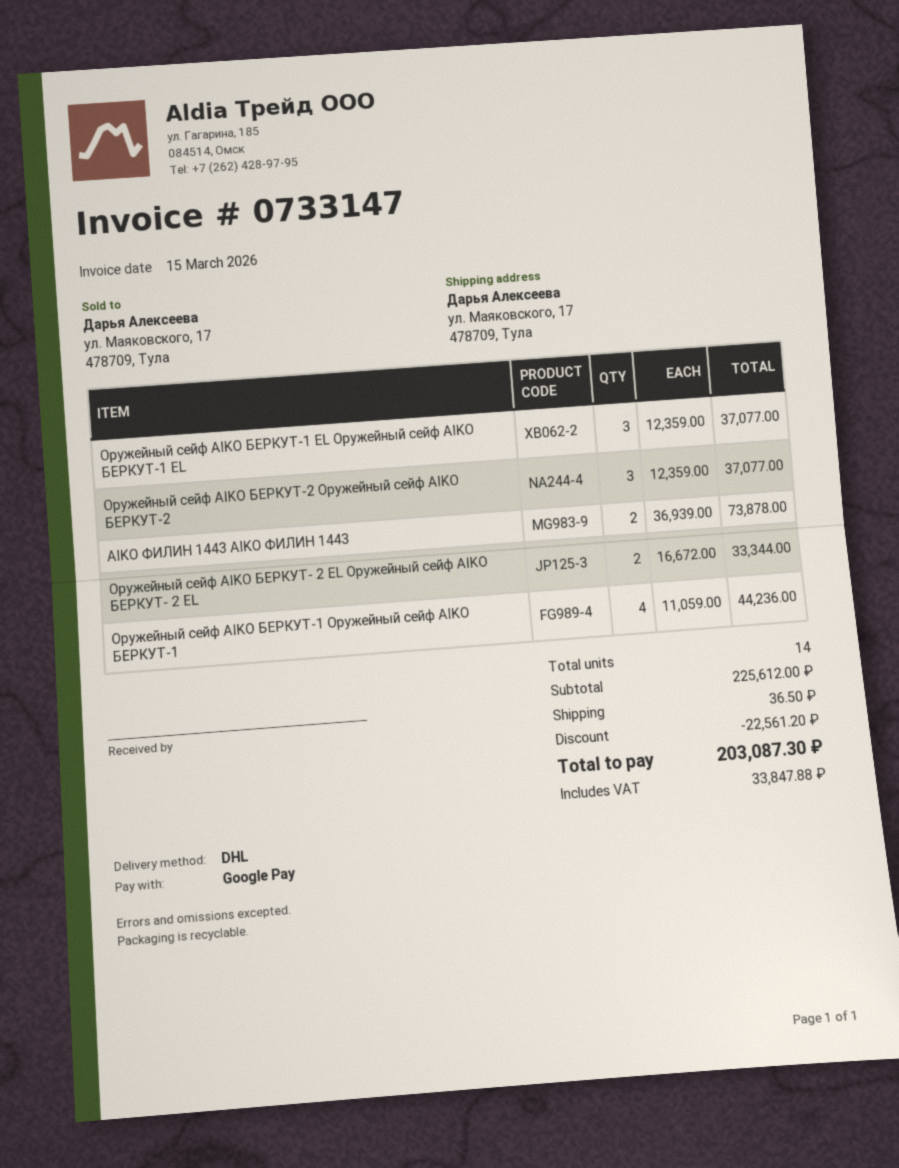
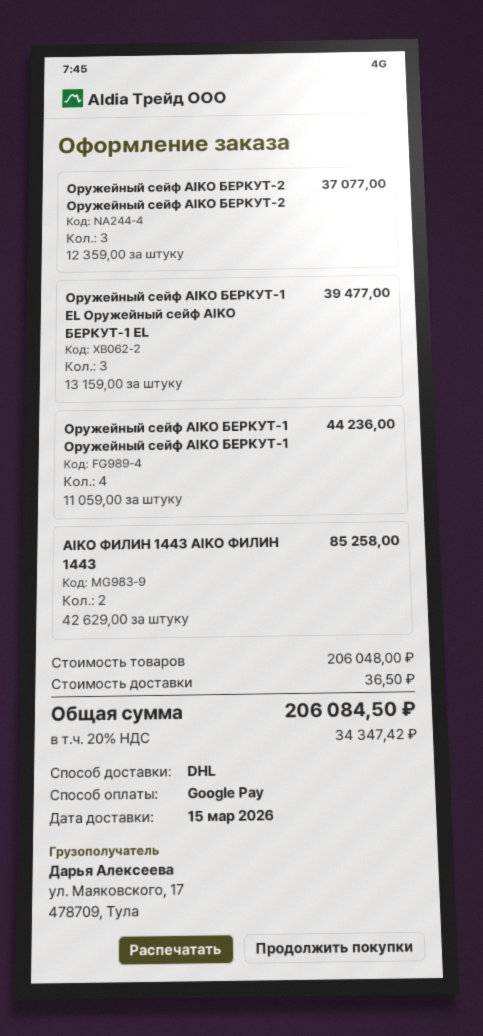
Оружейный сейф AIKO БЕРКУТ-1 EL Оружейный сейф AIKO БЕРКУТ-1 EL: 3 x 12359.00 = 37077.00 -> 3 x 13159.00 = 39477.00
AIKO ФИЛИН 1443 AIKO ФИЛИН 1443: 2 x 36939.00 = 73878.00 -> 2 x 42629.00 = 85258.00
Оружейный сейф AIKO БЕРКУТ- 2 EL Оружейный сейф AIKO БЕРКУТ- 2 EL: 2 x 16672.00 = 33344.00 -> none
subtotal: 225612.00 -> 206048.00
discount: 22561.20 -> none
tax: 33847.88 -> 34347.42
total: 203087.30 -> 206084.50

